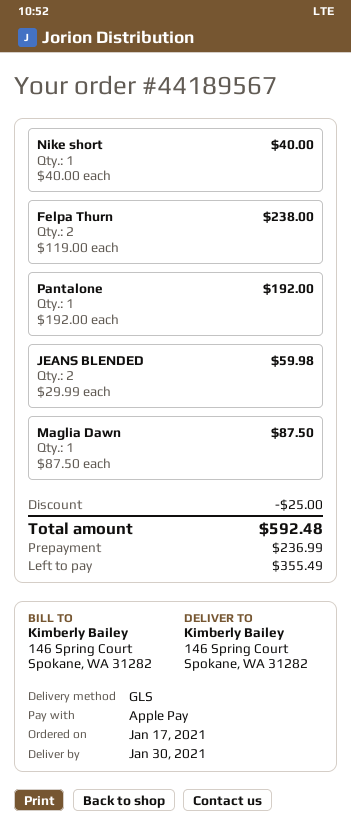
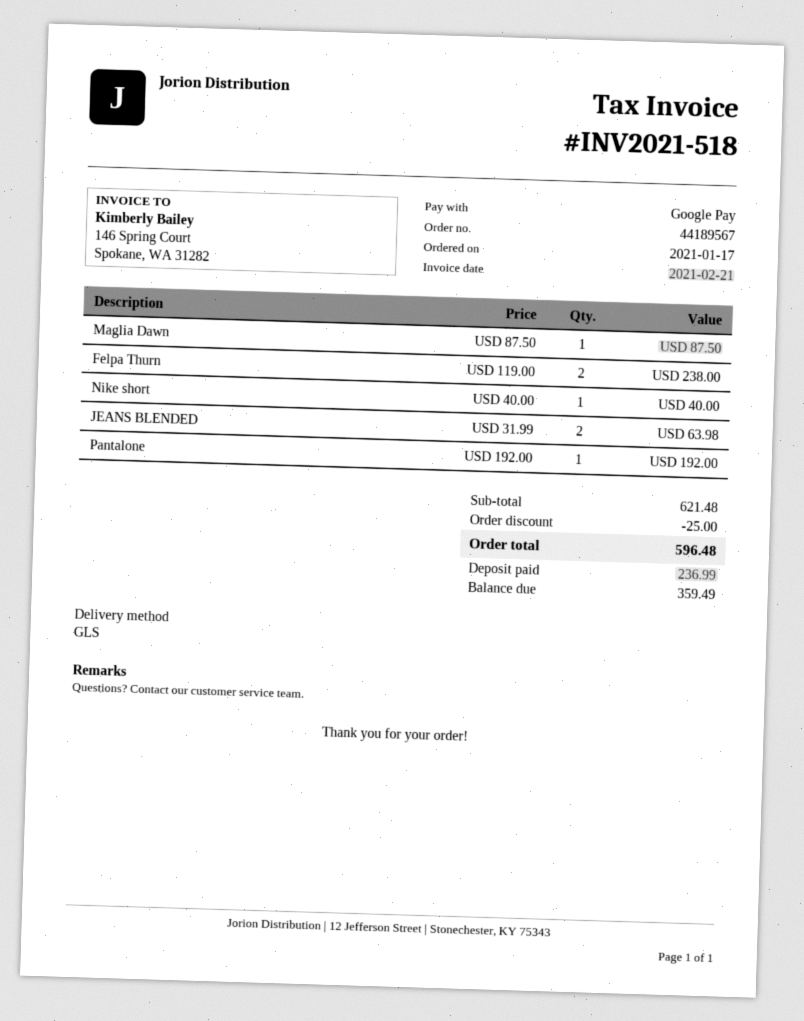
payment method: Apple Pay -> Google Pay
JEANS BLENDED: 2 x 29.99 = 59.98 -> 2 x 31.99 = 63.98
total: 592.48 -> 596.48
balance: 355.49 -> 359.49

